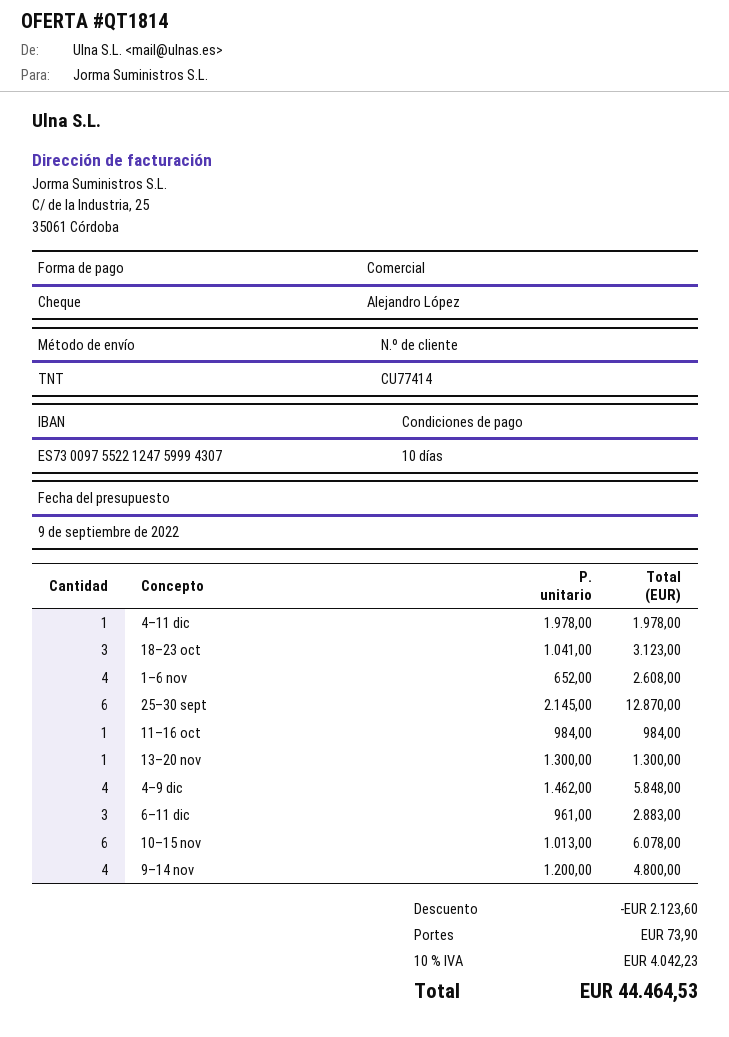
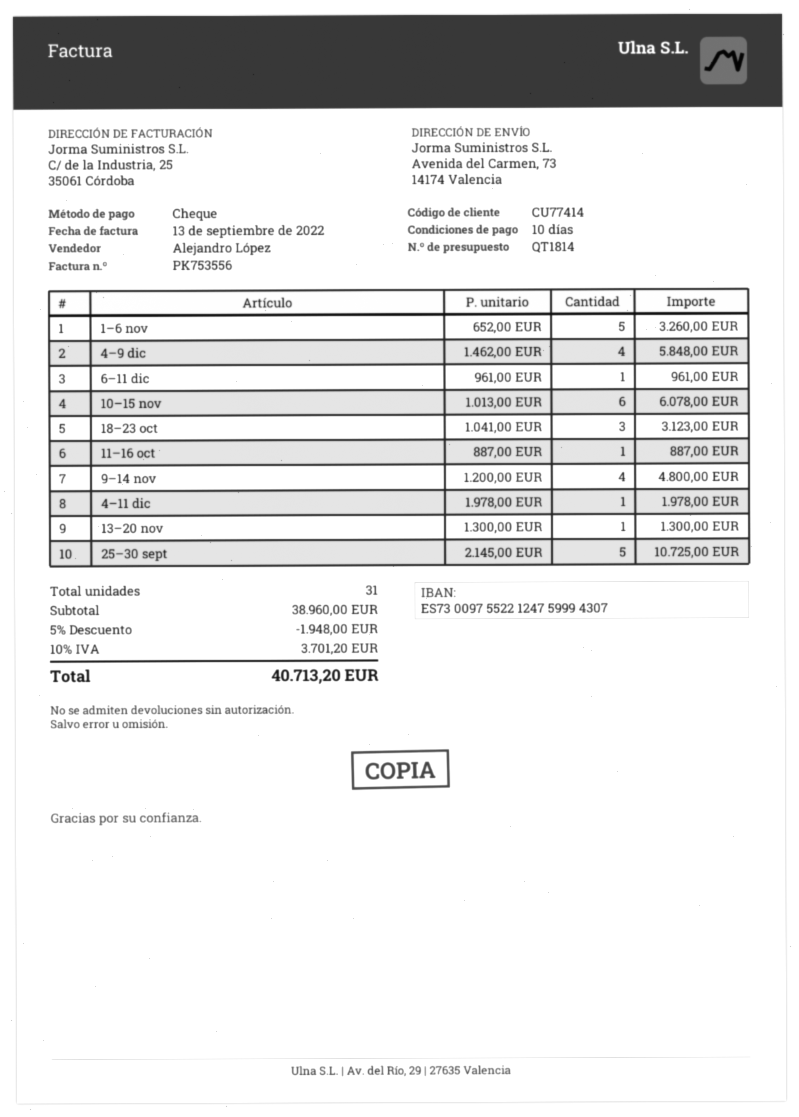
1–6 nov: 4 x 652.00 = 2608.00 -> 5 x 652.00 = 3260.00
25–30 sept: 6 x 2145.00 = 12870.00 -> 5 x 2145.00 = 10725.00
11–16 oct: 1 x 984.00 = 984.00 -> 1 x 887.00 = 887.00
6–11 dic: 3 x 961.00 = 2883.00 -> 1 x 961.00 = 961.00
discount: 2123.60 -> 1948.00
shipping: 73.90 -> none
tax: 10% = 4042.23 -> 10% = 3701.20
total: 44464.53 -> 40713.20

